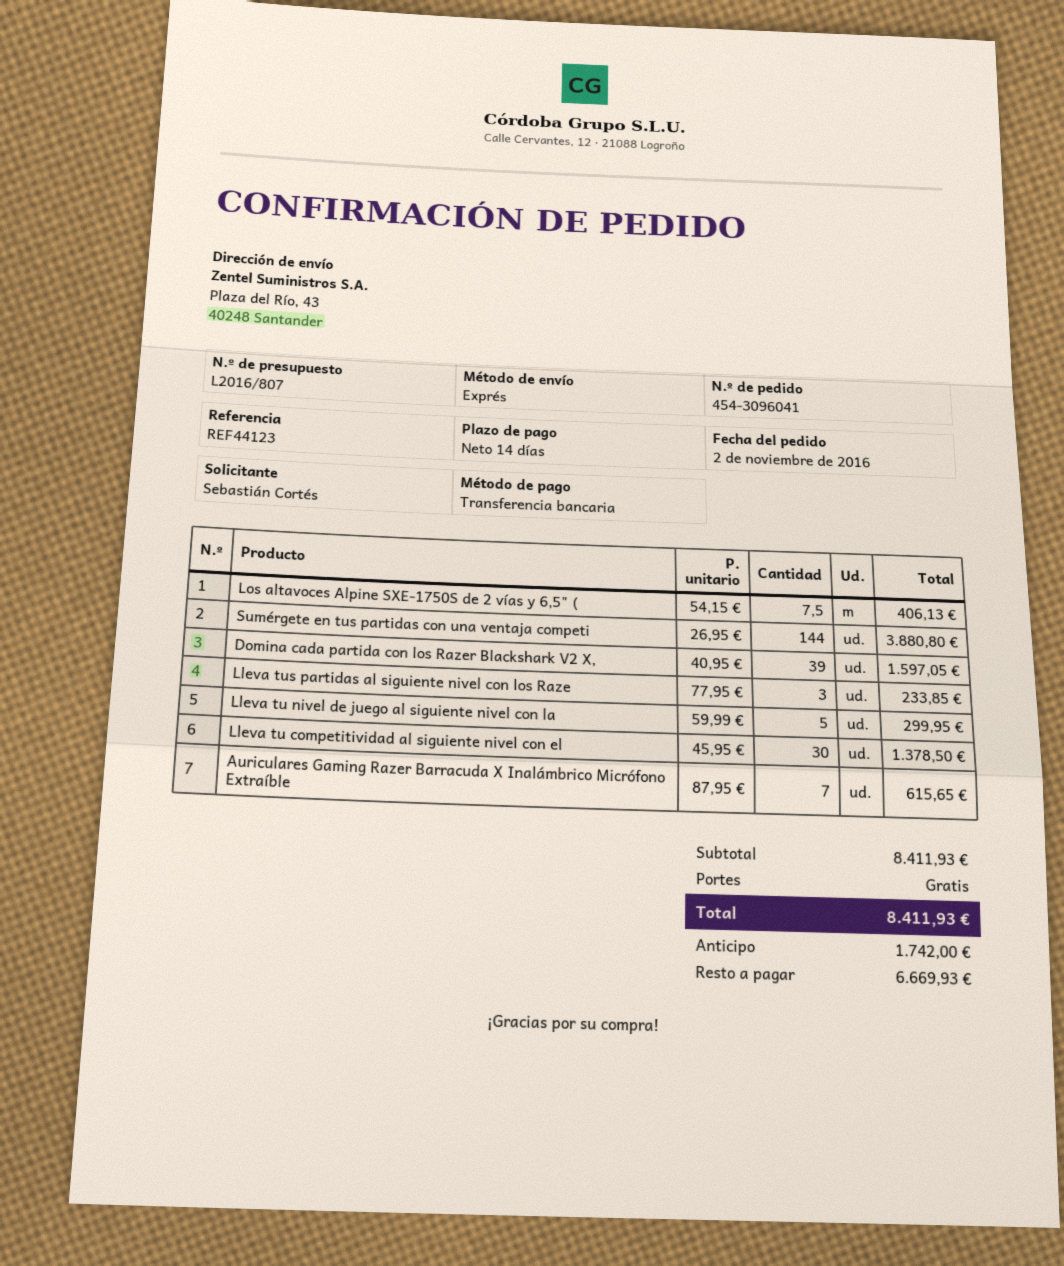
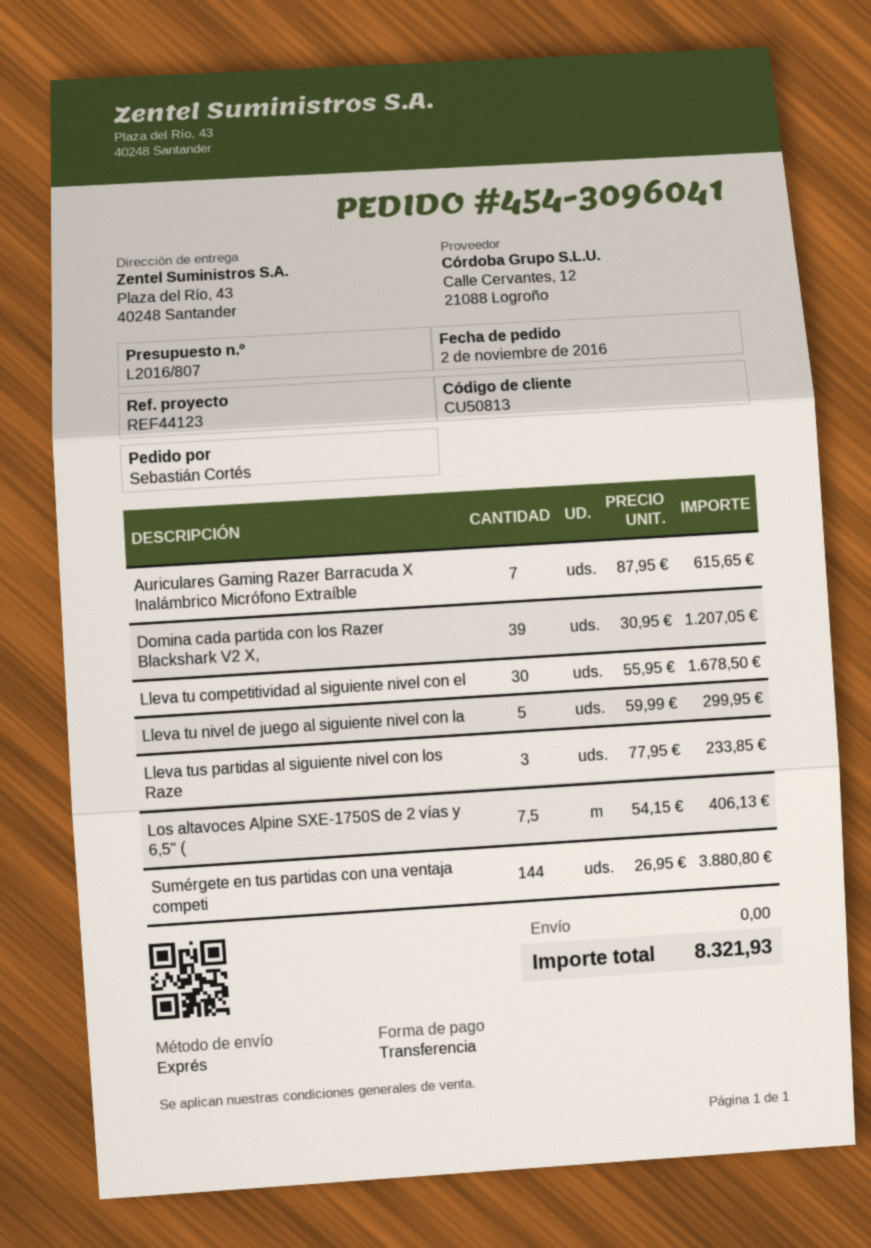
Domina cada partida con los Razer Blackshark V2 X,: 39 x 40.95 = 1597.05 -> 39 x 30.95 = 1207.05
Lleva tu competitividad al siguiente nivel con el: 30 x 45.95 = 1378.50 -> 30 x 55.95 = 1678.50
total: 8411.93 -> 8321.93

